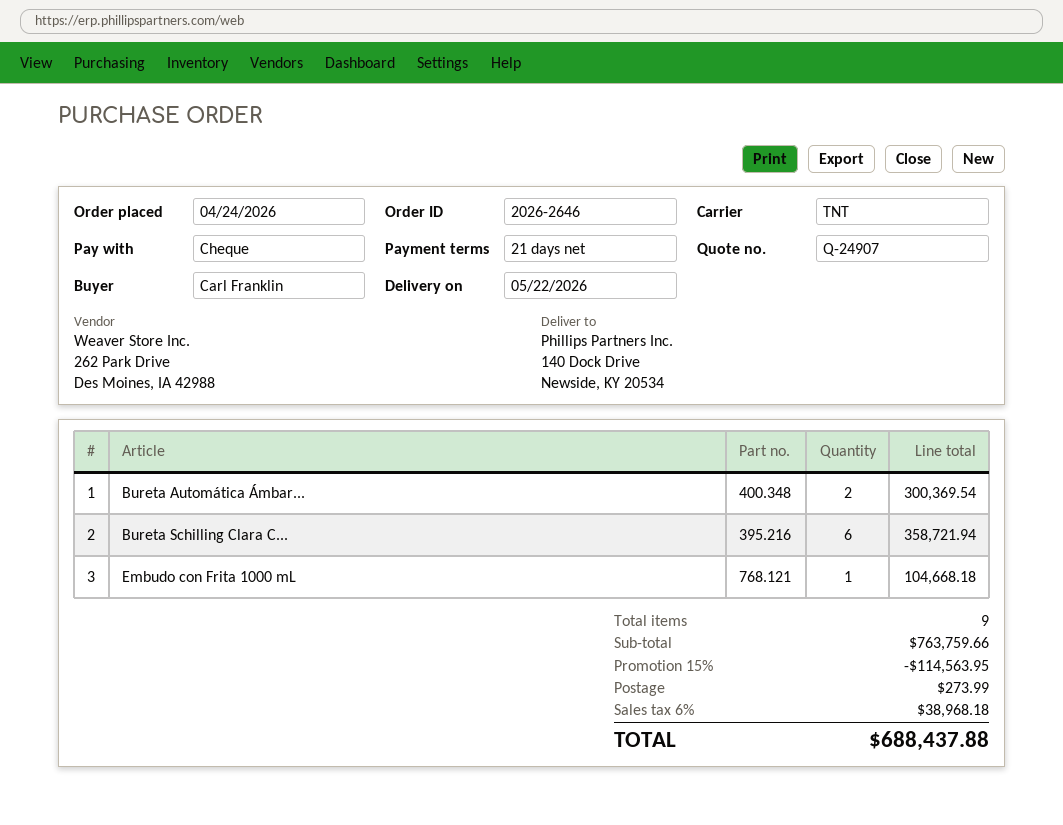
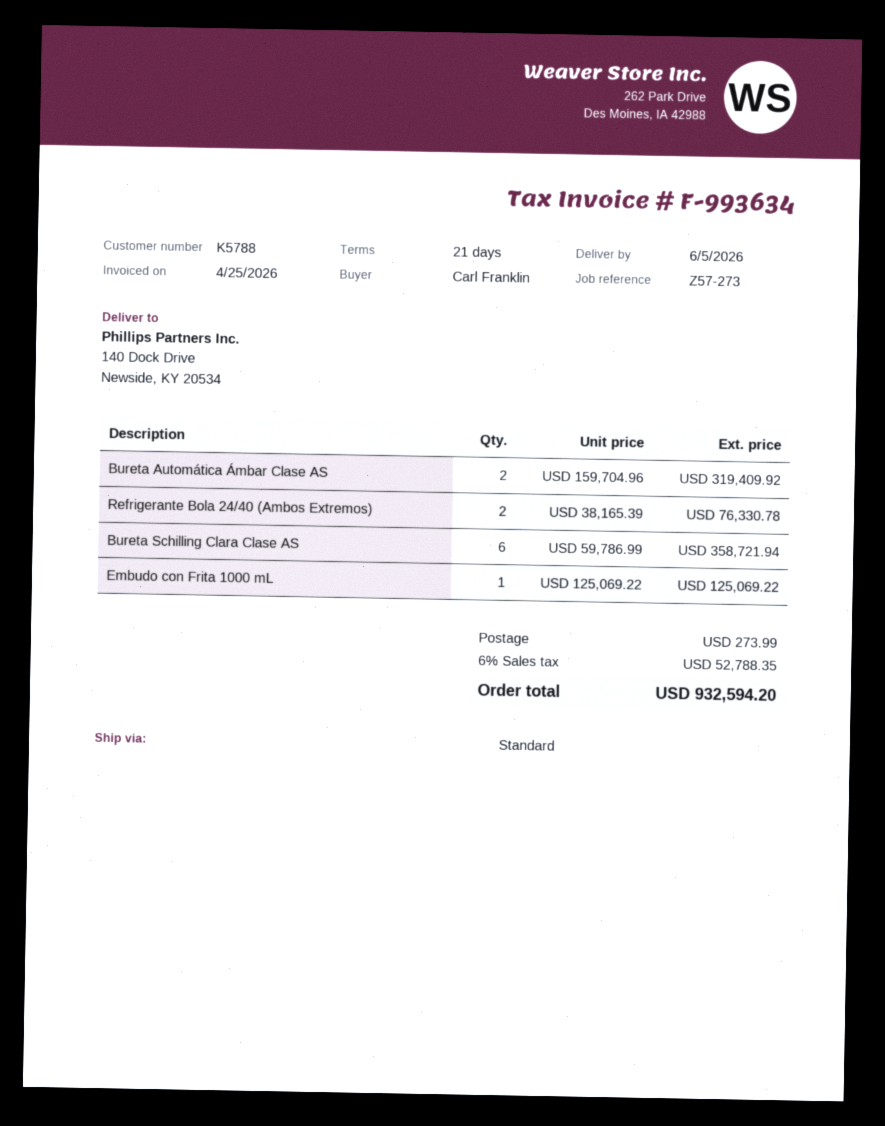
delivery date: 2026-05-22 -> 2026-06-05
shipping method: TNT -> standard
Bureta Automática Ámbar...: 2 for 300369.54 -> 2 for 319409.92
Embudo con Frita 1000 mL: 1 for 104668.18 -> 1 for 125069.22
Refrigerante Bola 24/40 (Ambos Extremos): none -> 2 for 76330.78
discount: 15% = 114563.95 -> none
tax: 6% = 38968.18 -> 6% = 52788.35
total: 688437.88 -> 932594.20

